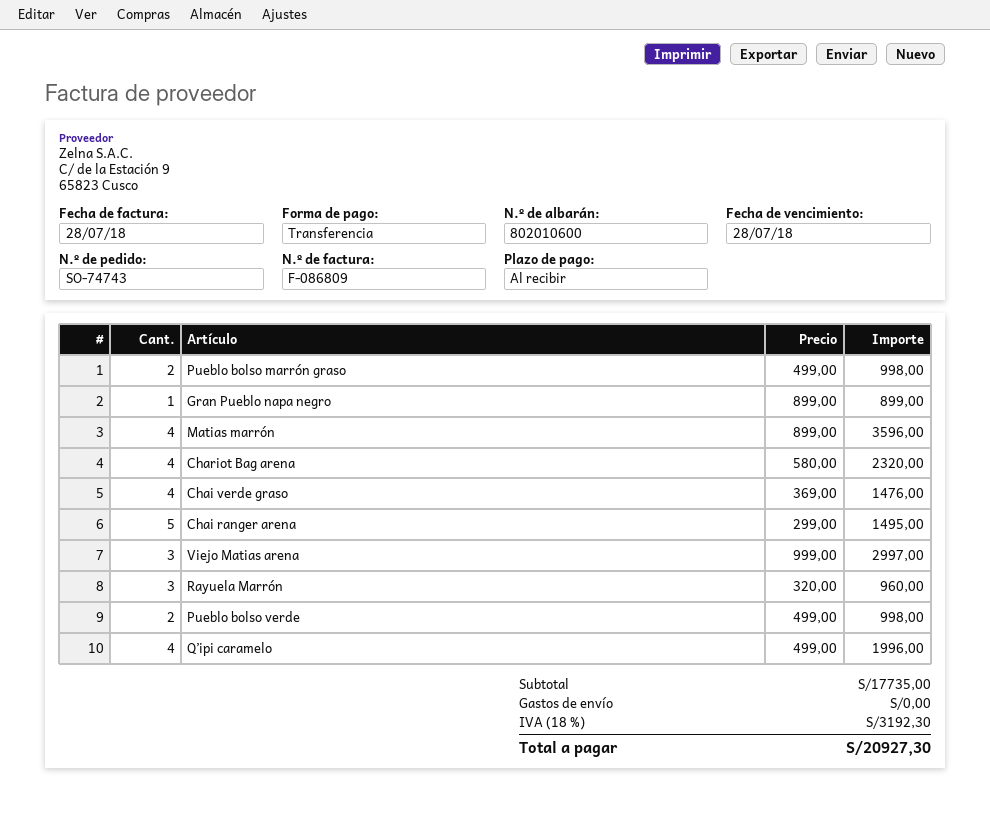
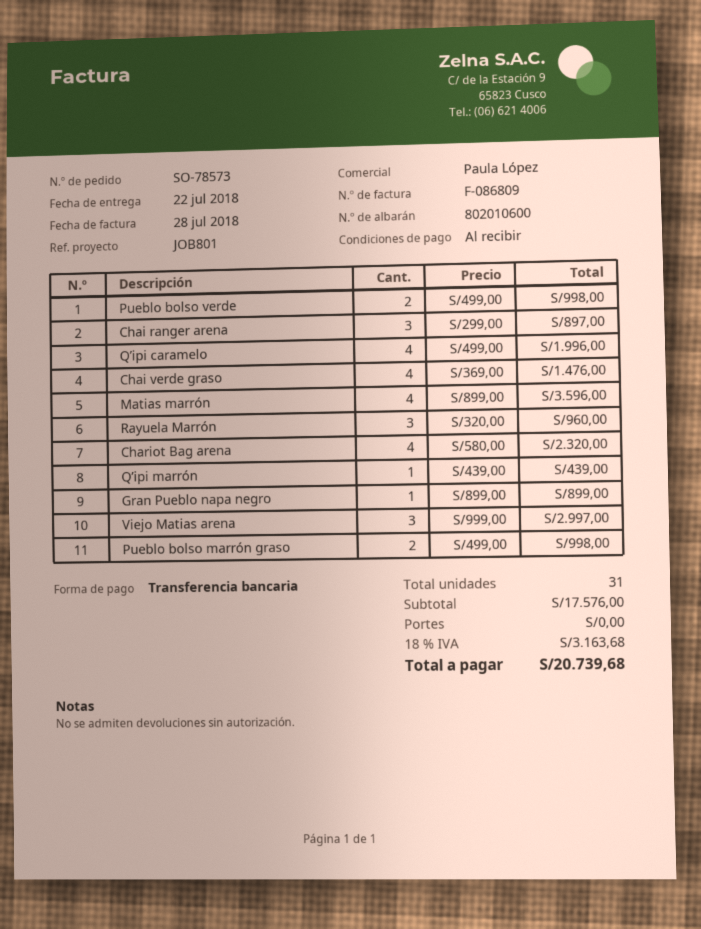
order number: SO-74743 -> SO-78573
Chai ranger arena: 5 x 299.00 = 1495.00 -> 3 x 299.00 = 897.00
Q’ipi marrón: none -> 1 x 439.00 = 439.00
subtotal: 17735.00 -> 17576.00
tax: 18% = 3192.30 -> 18% = 3163.68
total: 20927.30 -> 20739.68

